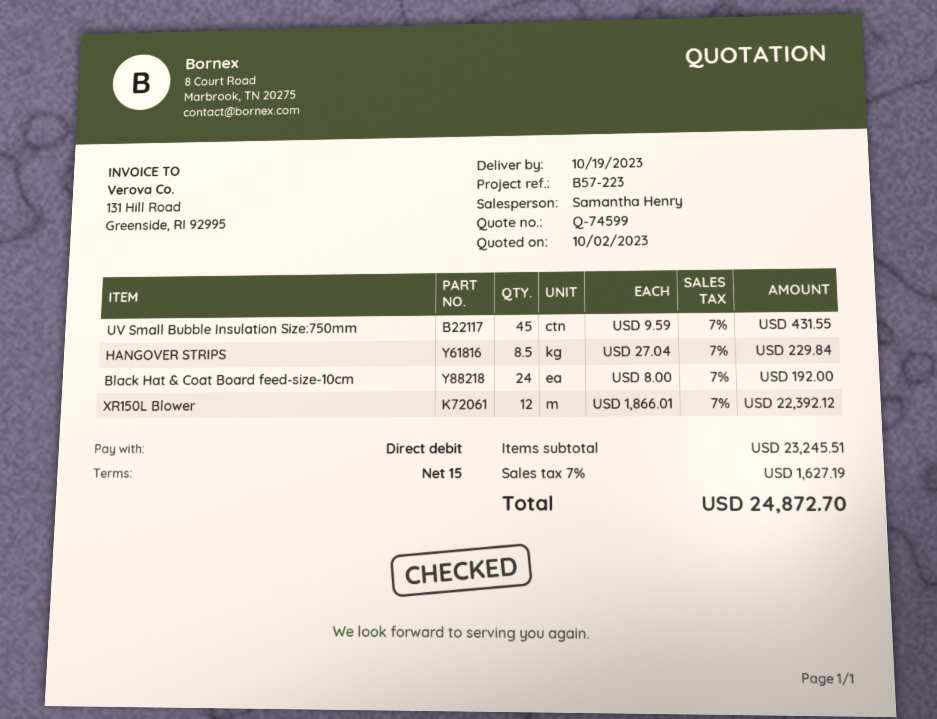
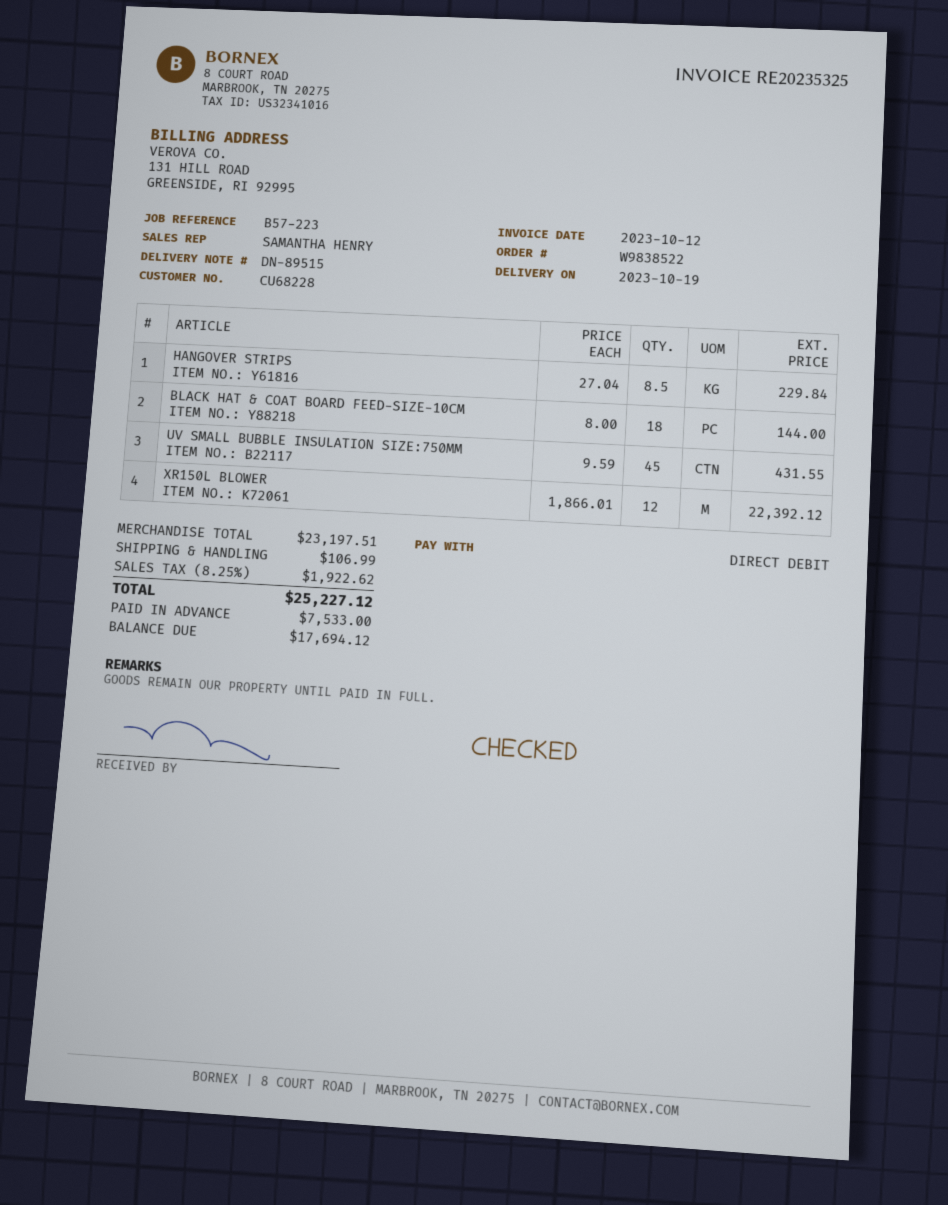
Black Hat & Coat Board feed-size-10cm: 24 x 8.00 = 192.00 -> 18 x 8.00 = 144.00
subtotal: 23245.51 -> 23197.51
shipping: none -> 106.99
tax: 7% = 1627.19 -> 8.25% = 1922.62
total: 24872.70 -> 25227.12

